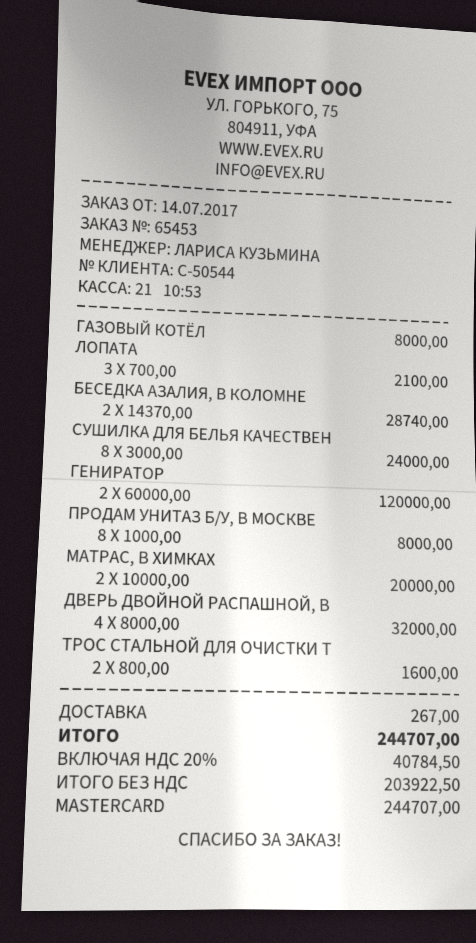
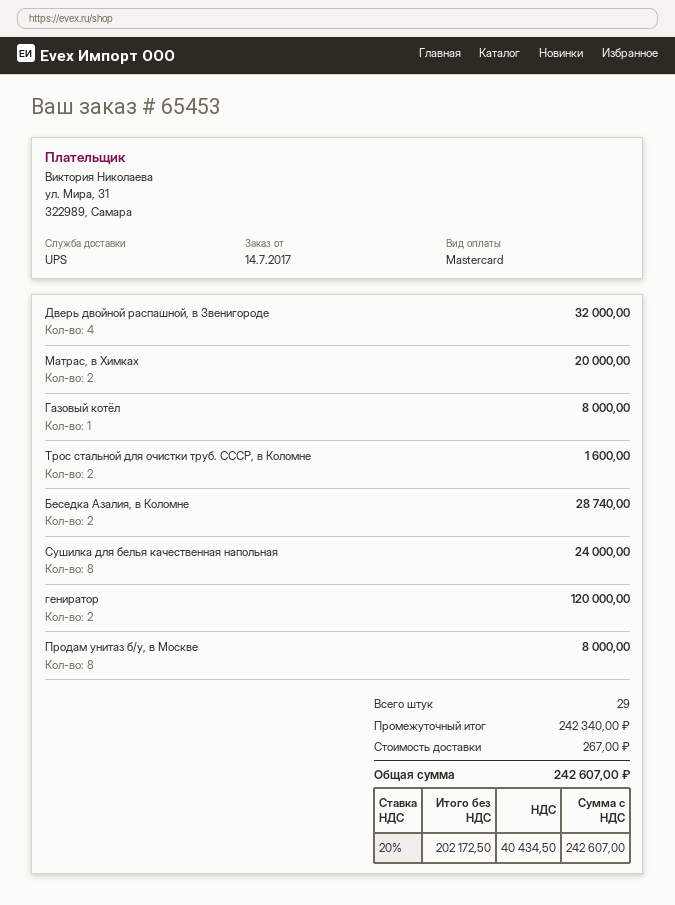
ЛОПАТА: 3 for 2100.00 -> none
net: 203922.50 -> 202172.50
tax: 20% = 40784.50 -> 20% = 40434.50
total: 244707.00 -> 242607.00

